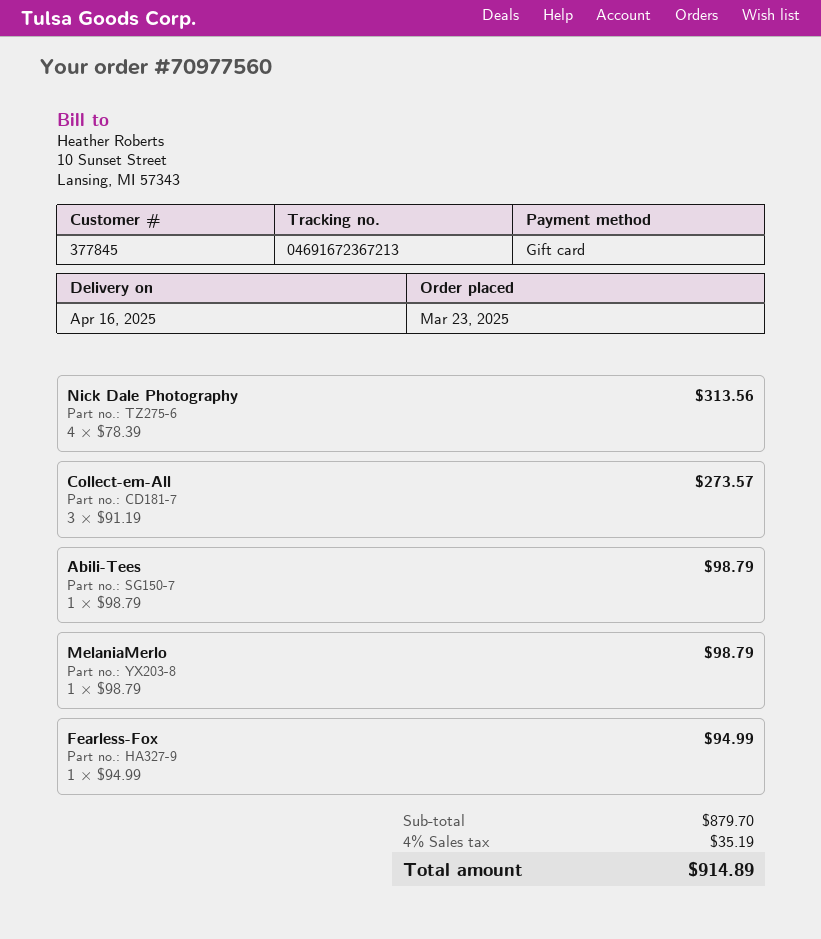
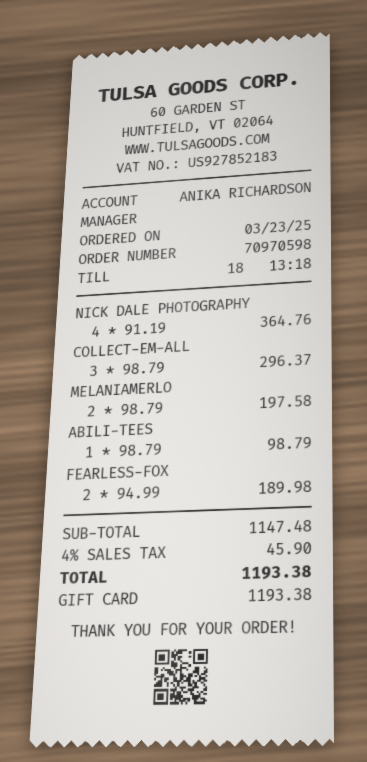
order number: 70977560 -> 70970598
Nick Dale Photography: 4 x 78.39 = 313.56 -> 4 x 91.19 = 364.76
Collect-em-All: 3 x 91.19 = 273.57 -> 3 x 98.79 = 296.37
MelaniaMerlo: 1 x 98.79 = 98.79 -> 2 x 98.79 = 197.58
Fearless-Fox: 1 x 94.99 = 94.99 -> 2 x 94.99 = 189.98
subtotal: 879.70 -> 1147.48
tax: 4% = 35.19 -> 4% = 45.90
total: 914.89 -> 1193.38

